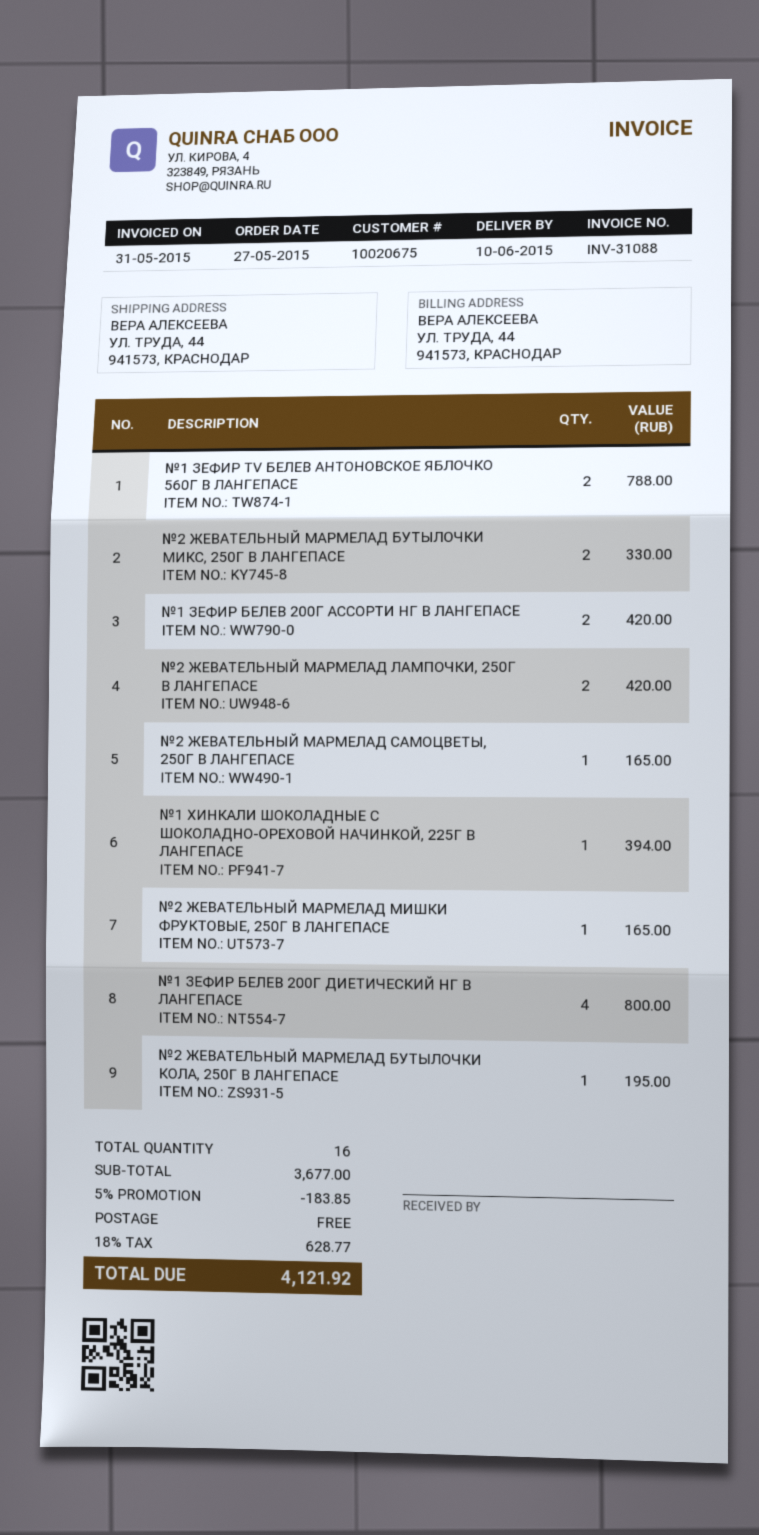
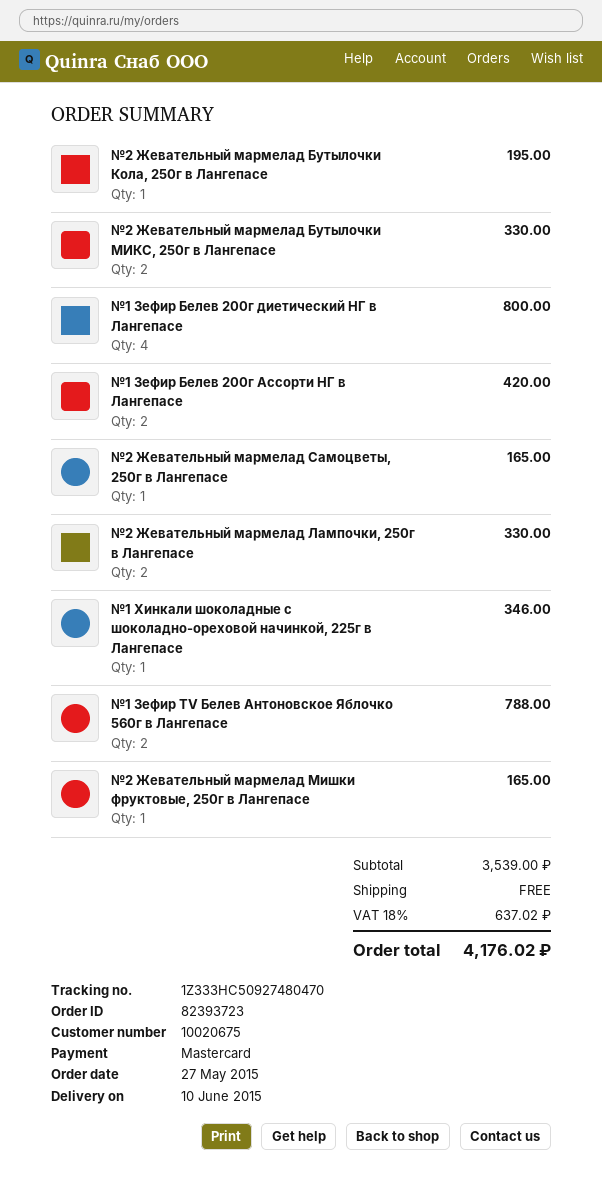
№2 ЖЕВАТЕЛЬНЫЙ МАРМЕЛАД ЛАМПОЧКИ, 250Г В ЛАНГЕПАСЕ: 2 for 420.00 -> 2 for 330.00
№1 ХИНКАЛИ ШОКОЛАДНЫЕ С ШОКОЛАДНО-ОРЕХОВОЙ НАЧИНКОЙ, 225Г В ЛАНГЕПАСЕ: 1 for 394.00 -> 1 for 346.00
subtotal: 3677.00 -> 3539.00
discount: 5% = 183.85 -> none
tax: 18% = 628.77 -> 18% = 637.02
total: 4121.92 -> 4176.02

